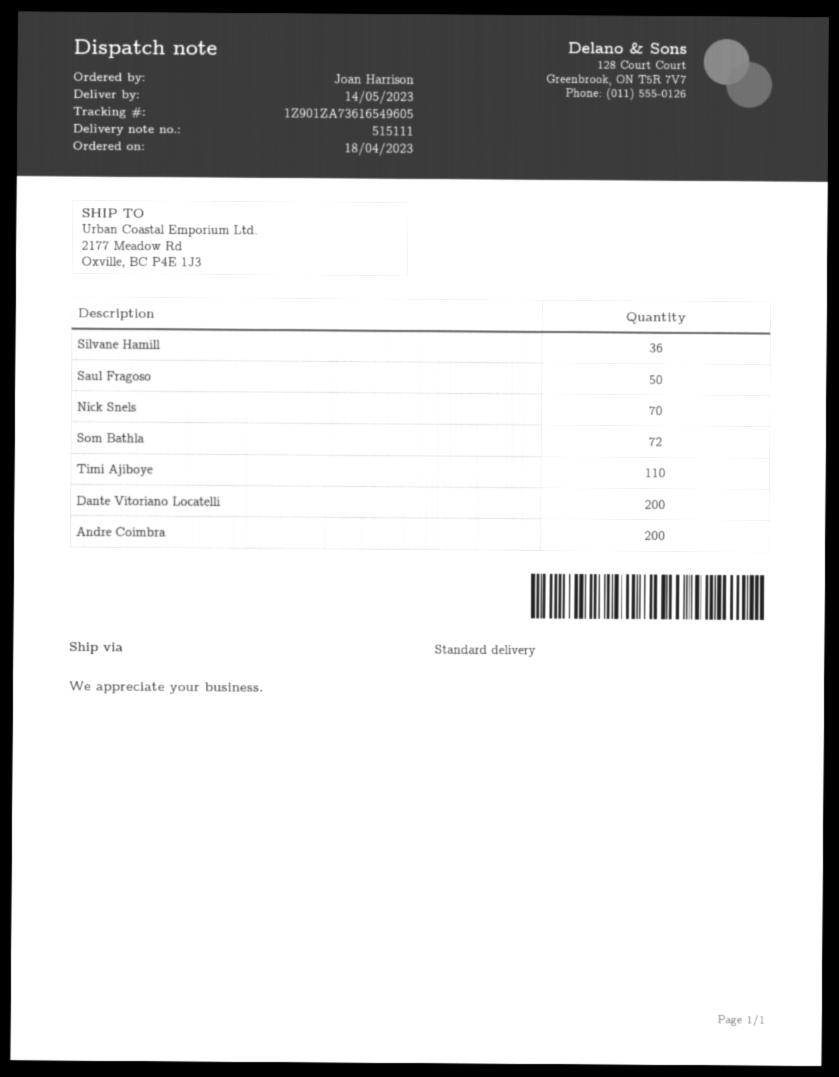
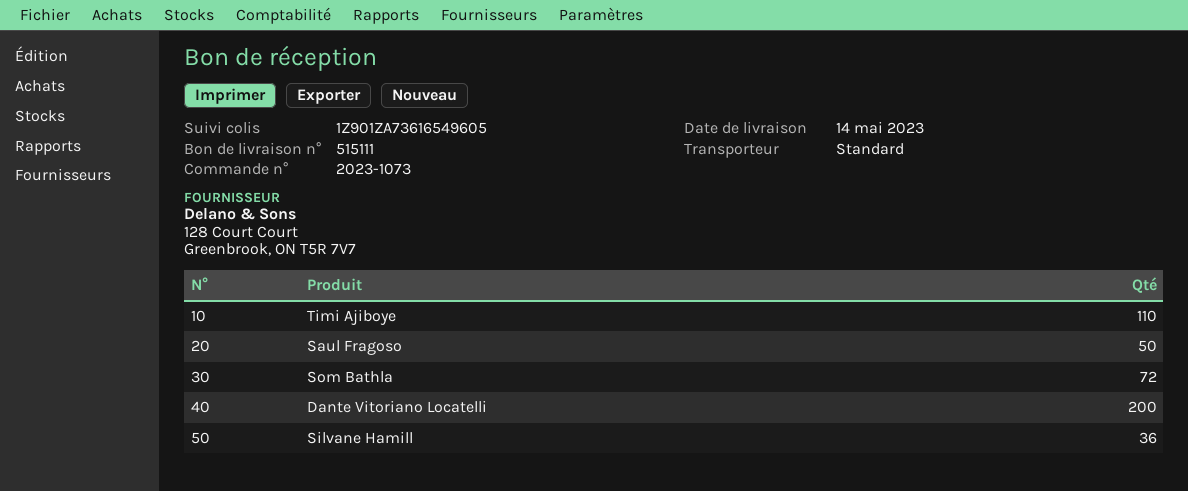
Nick Snels: 70 -> none
Andre Coimbra: 200 -> none

